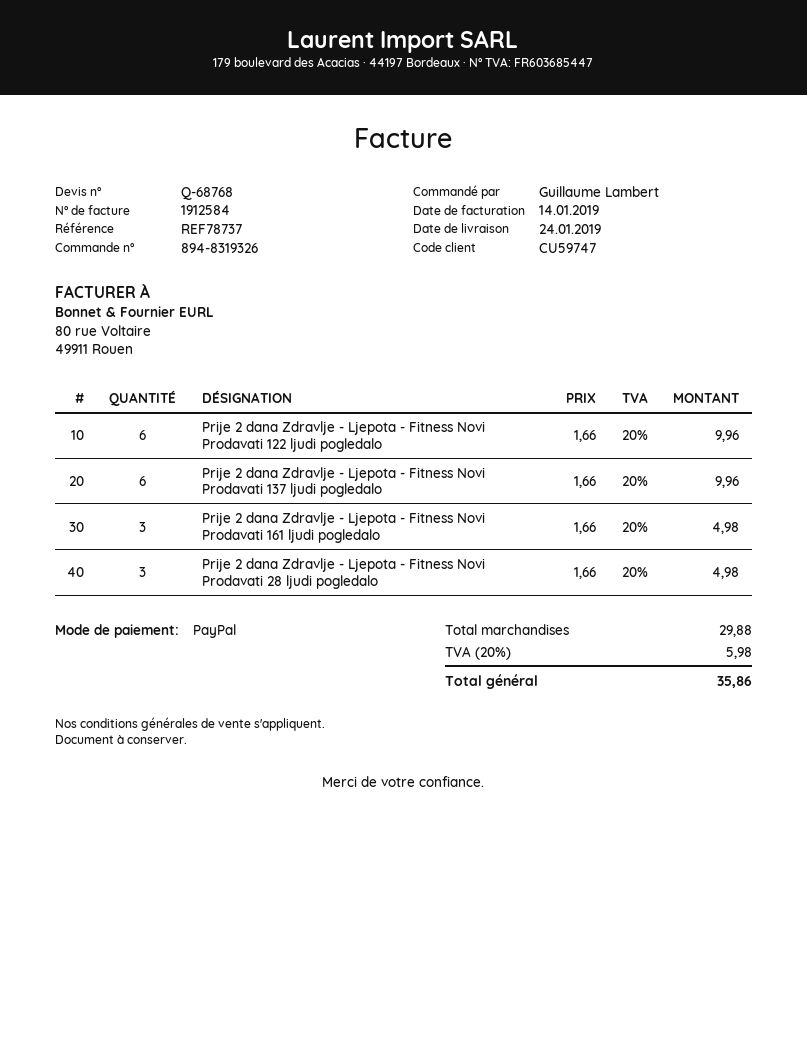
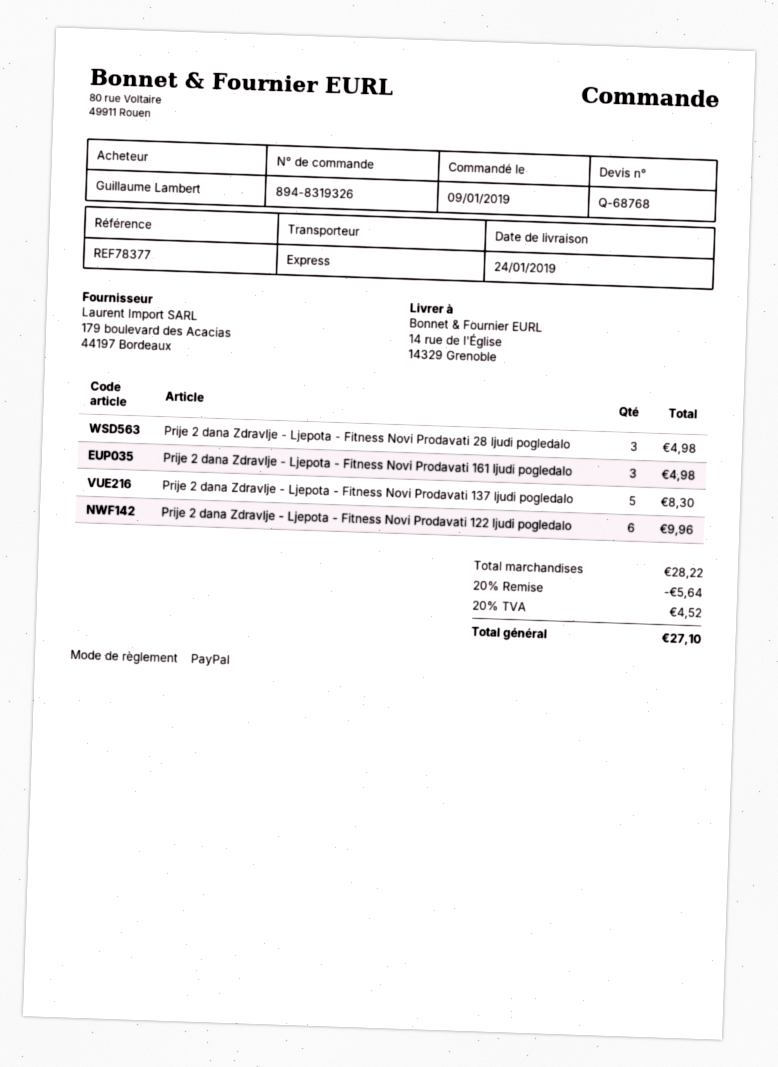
reference: REF78737 -> REF78377
Prije 2 dana Zdravlje - Ljepota - Fitness Novi Prodavati 137 ljudi pogledalo: 6 for 9.96 -> 5 for 8.30
subtotal: 29.88 -> 28.22
discount: none -> 20% = 5.64
tax: 20% = 5.98 -> 20% = 4.52
total: 35.86 -> 27.10

